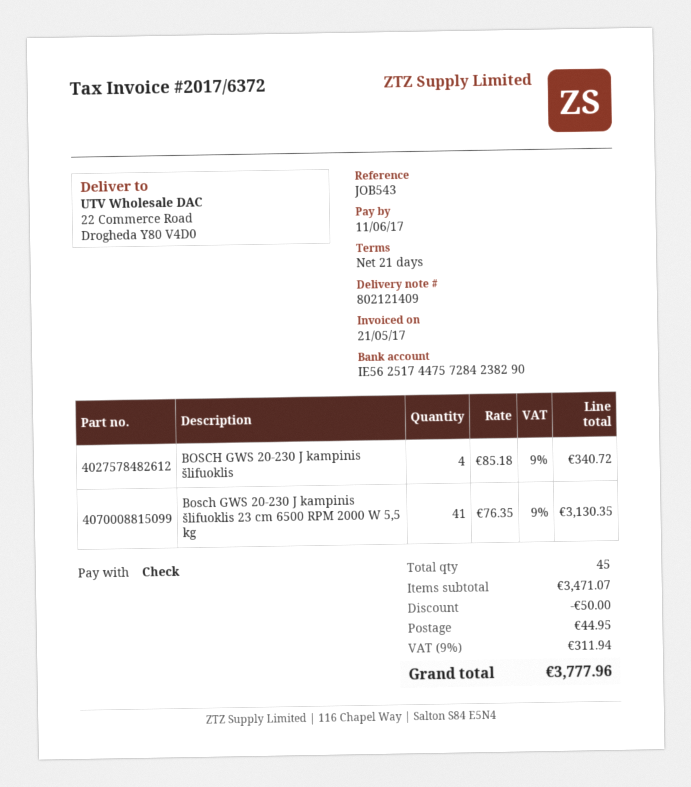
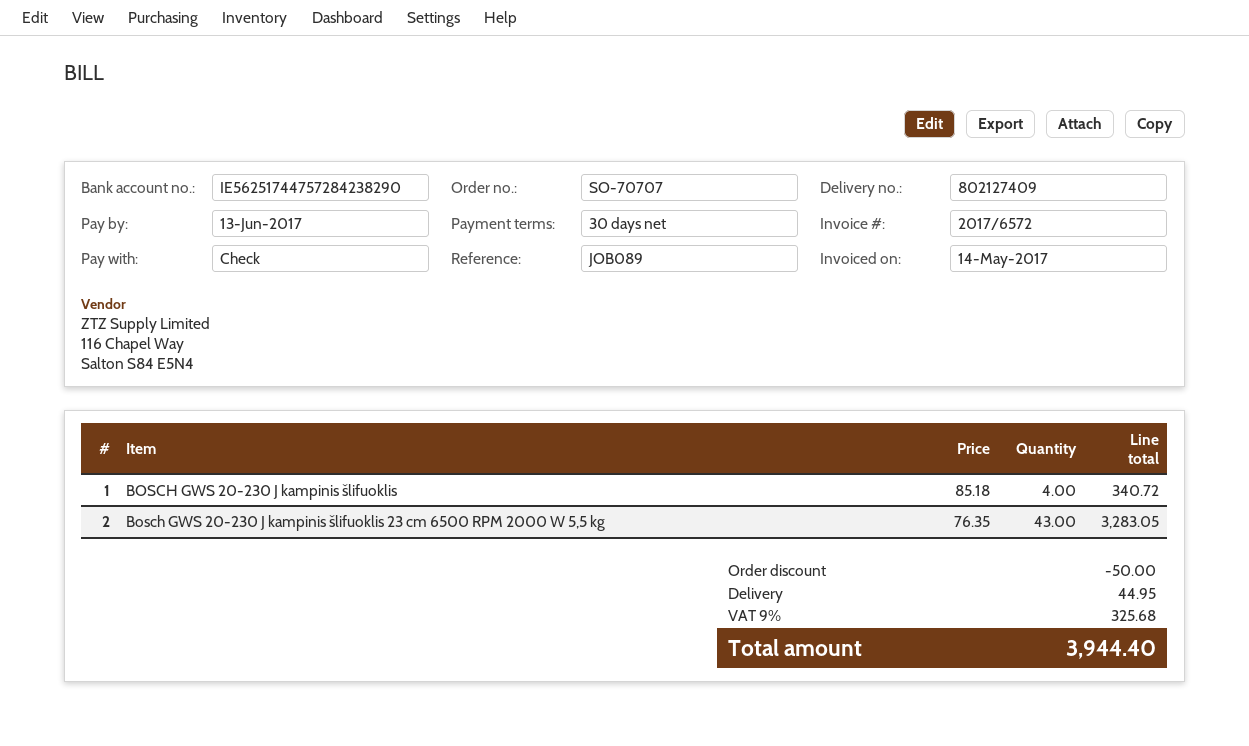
delivery note number: 802121409 -> 802127409
invoice number: 2017/6372 -> 2017/6572
invoice date: 2017-05-21 -> 2017-05-14
payment terms: 21 days -> 30 days
due date: 2017-06-11 -> 2017-06-13
reference: JOB543 -> JOB089
Bosch GWS 20-230 J kampinis šlifuoklis 23 cm 6500 RPM 2000 W 5,5 kg: 41 x 76.35 = 3130.35 -> 43 x 76.35 = 3283.05
tax: 9% = 311.94 -> 9% = 325.68
total: 3777.96 -> 3944.40

